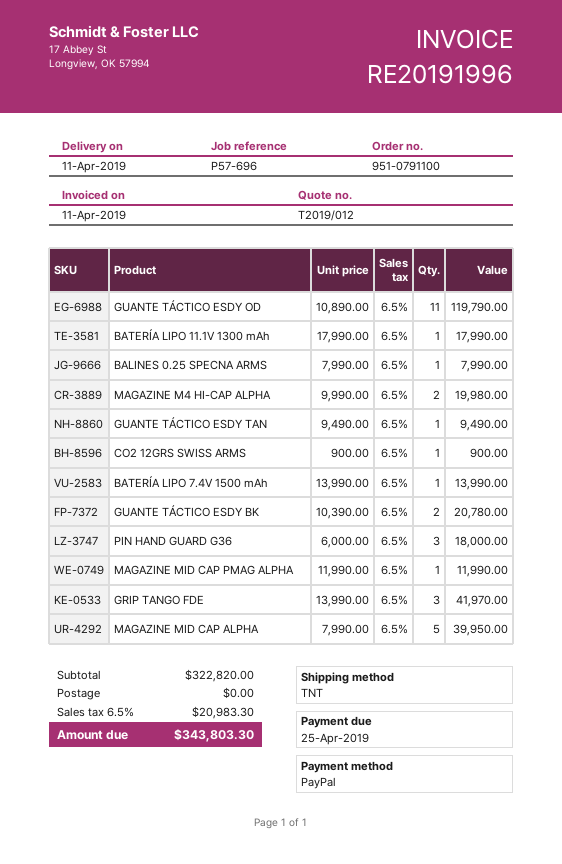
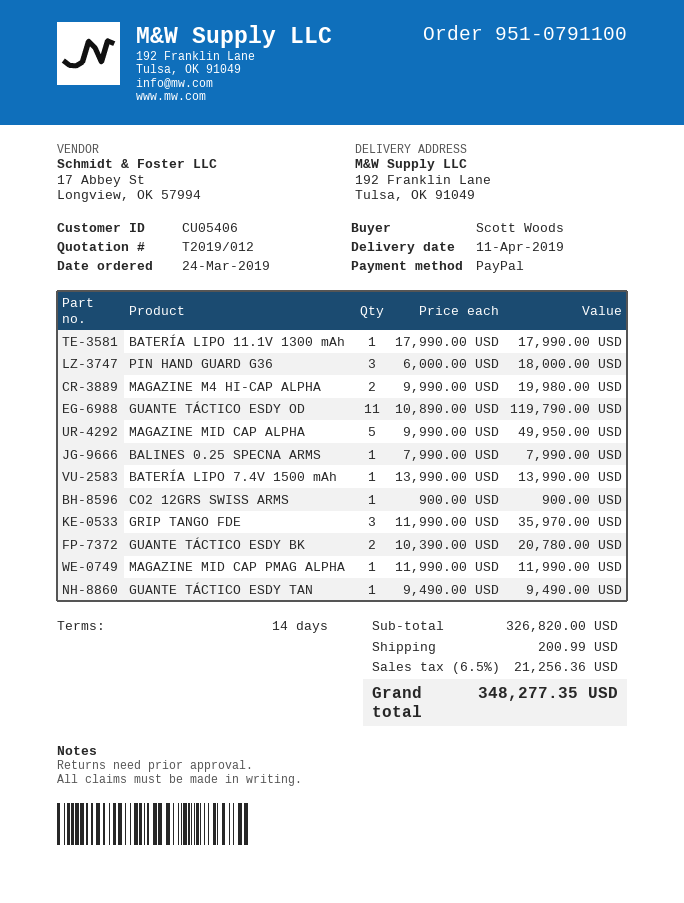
GRIP TANGO FDE: 3 x 13990.00 = 41970.00 -> 3 x 11990.00 = 35970.00
MAGAZINE MID CAP ALPHA: 5 x 7990.00 = 39950.00 -> 5 x 9990.00 = 49950.00
subtotal: 322820.00 -> 326820.00
shipping: 0.00 -> 200.99
tax: 6.5% = 20983.30 -> 6.5% = 21256.36
total: 343803.30 -> 348277.35

